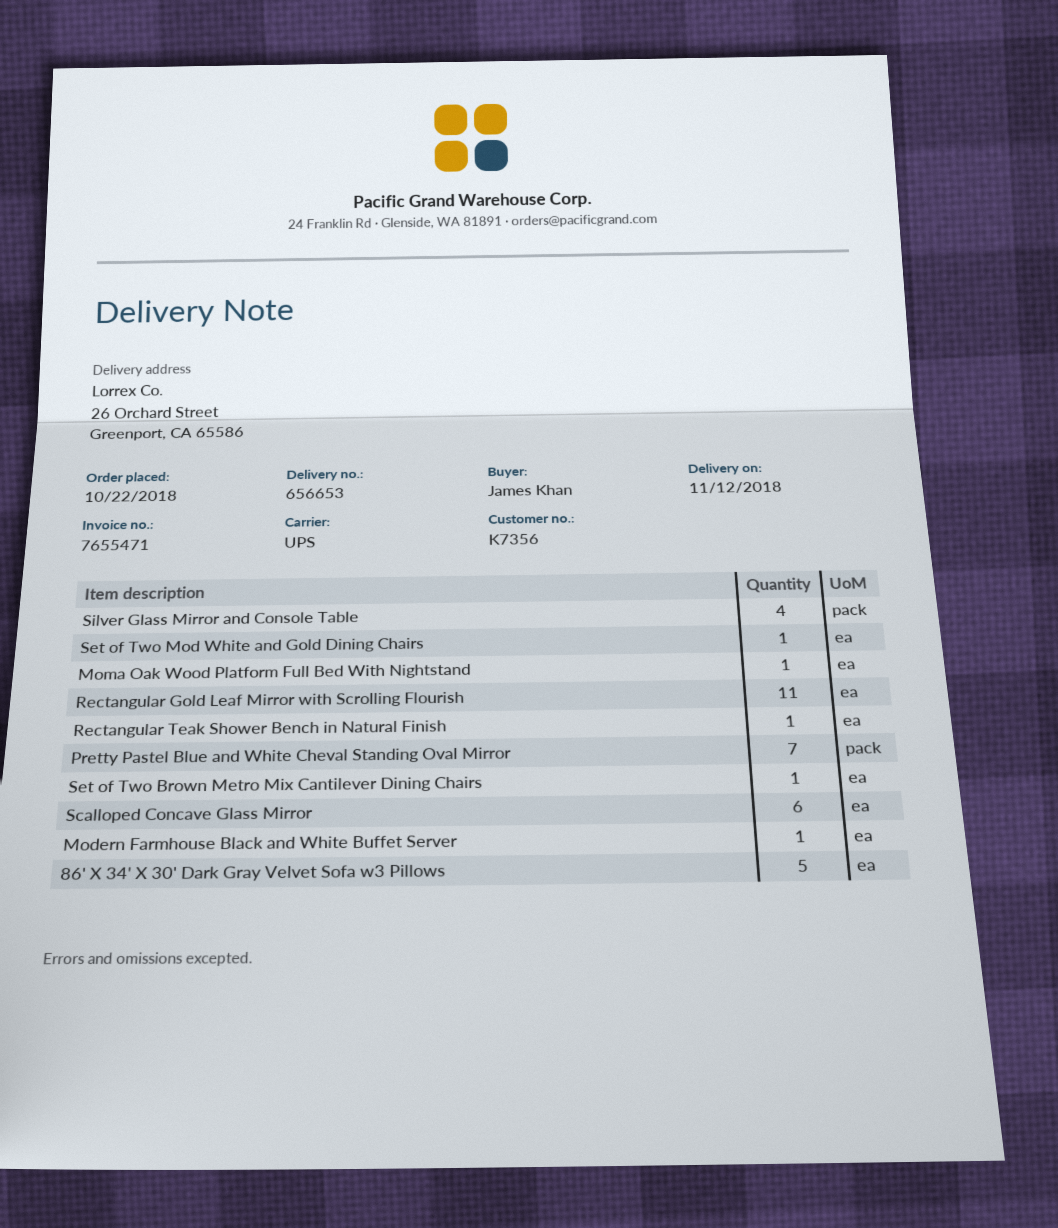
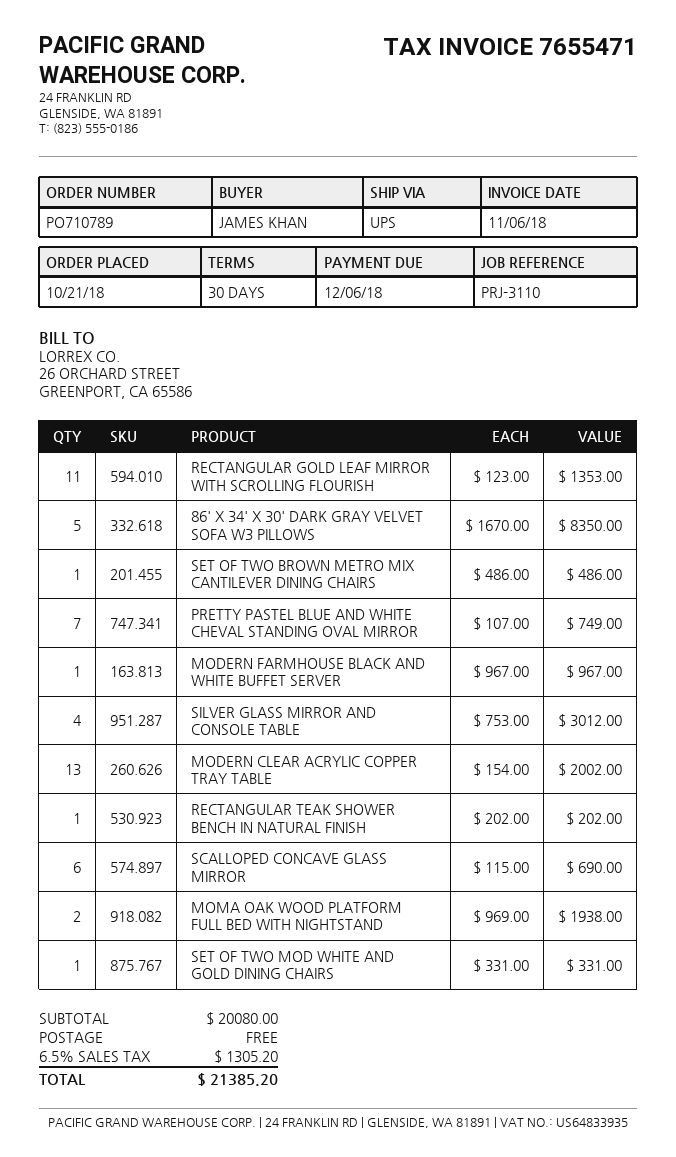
order date: 2018-10-22 -> 2018-10-21
Moma Oak Wood Platform Full Bed With Nightstand: 1 -> 2
MODERN CLEAR ACRYLIC COPPER TRAY TABLE: none -> 13

